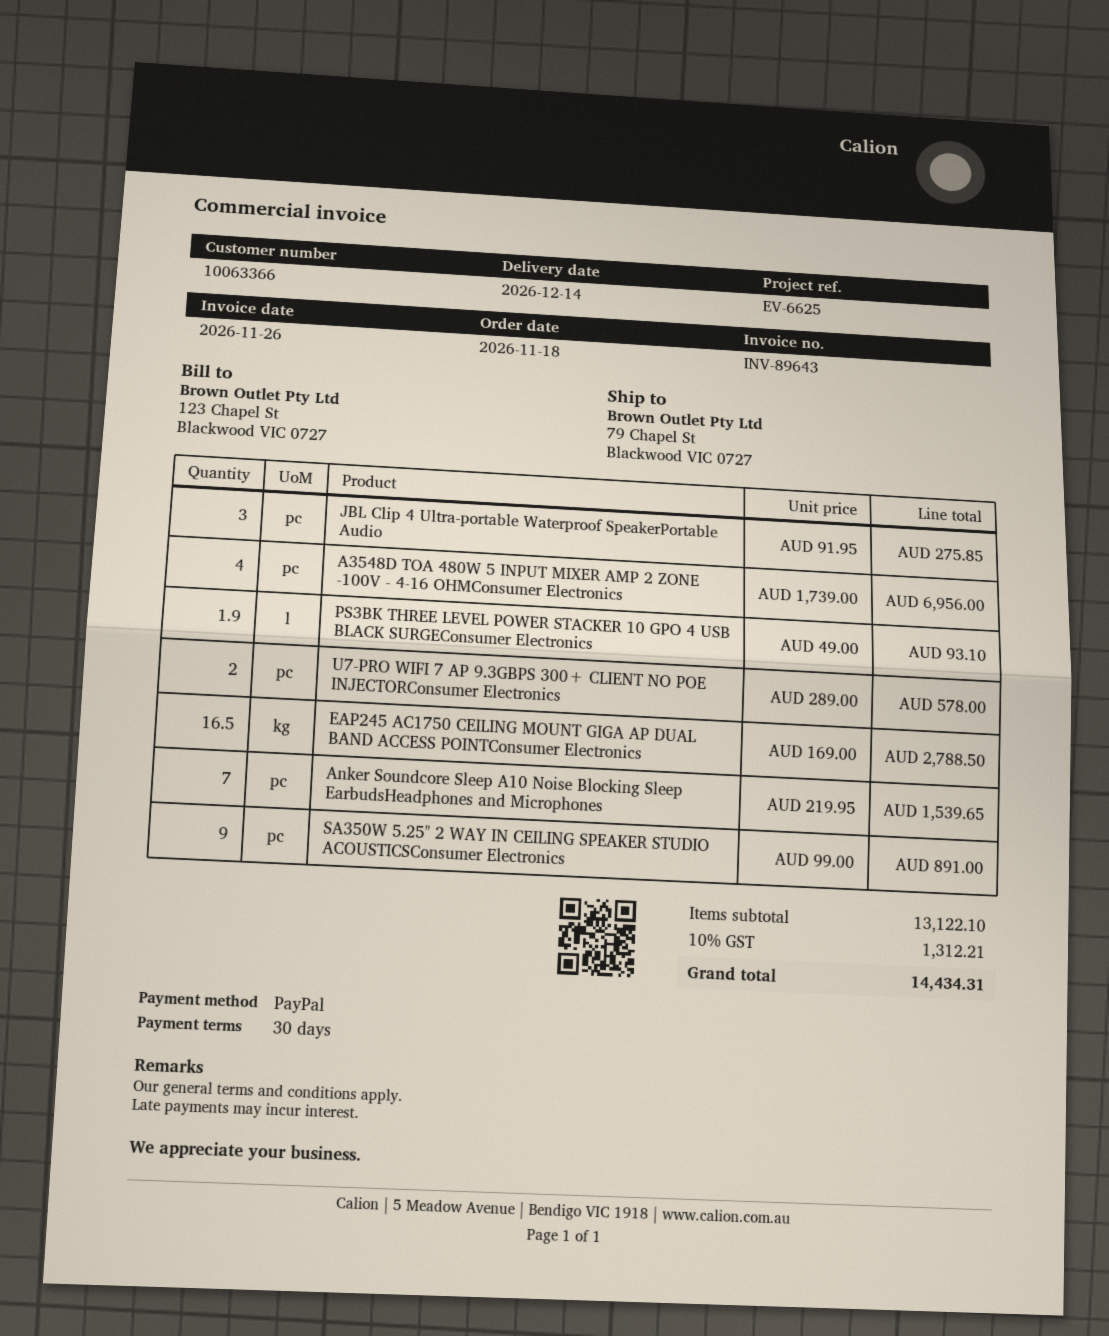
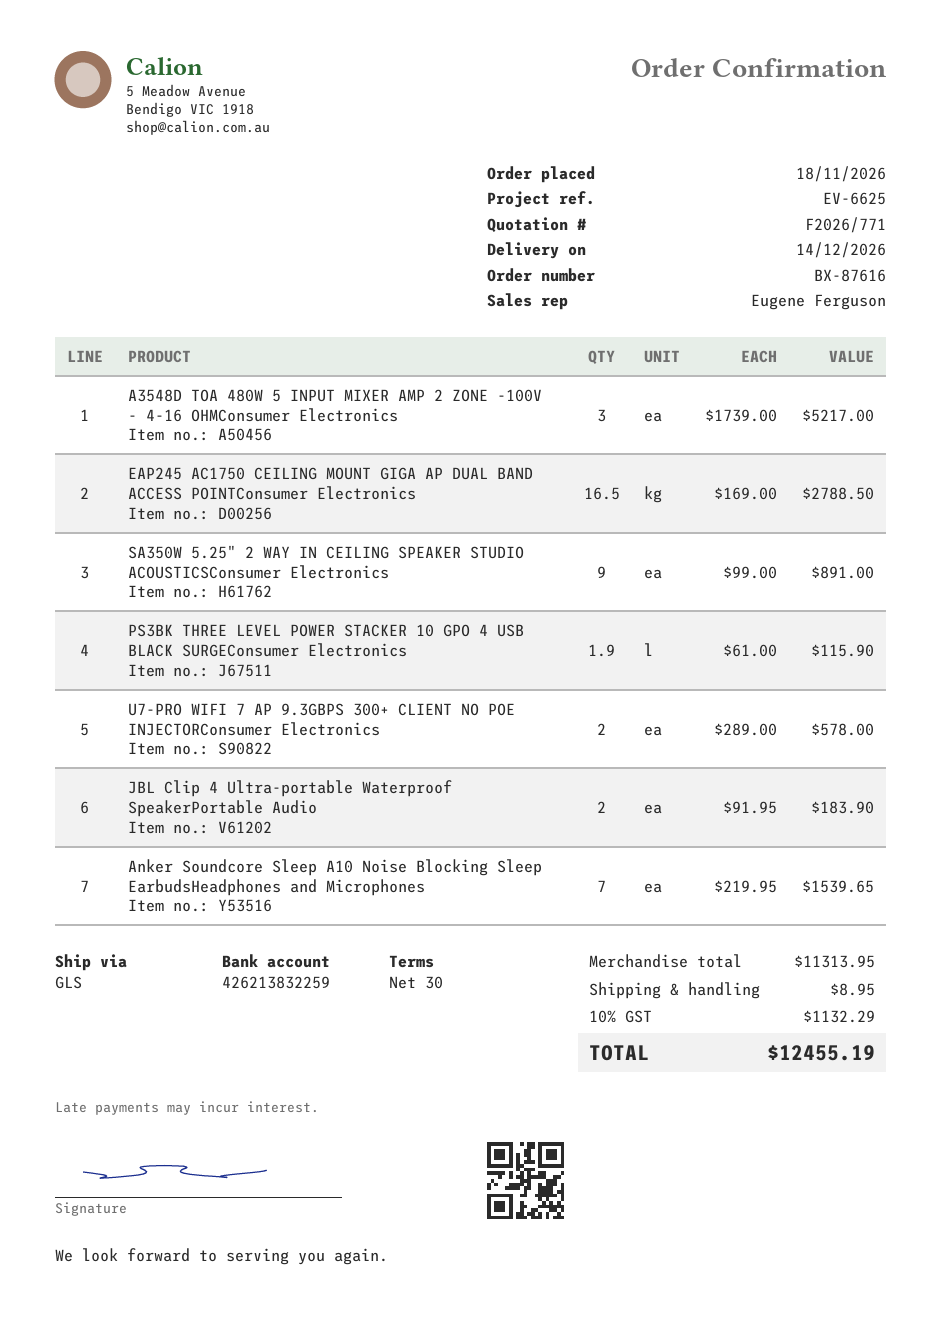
JBL Clip 4 Ultra-portable Waterproof SpeakerPortable Audio: 3 x 91.95 = 275.85 -> 2 x 91.95 = 183.90
A3548D TOA 480W 5 INPUT MIXER AMP 2 ZONE -100V - 4-16 OHMConsumer Electronics: 4 x 1739.00 = 6956.00 -> 3 x 1739.00 = 5217.00
PS3BK THREE LEVEL POWER STACKER 10 GPO 4 USB BLACK SURGEConsumer Electronics: 1.9 x 49.00 = 93.10 -> 1.9 x 61.00 = 115.90
subtotal: 13122.10 -> 11313.95
shipping: none -> 8.95
tax: 10% = 1312.21 -> 10% = 1132.29
total: 14434.31 -> 12455.19

